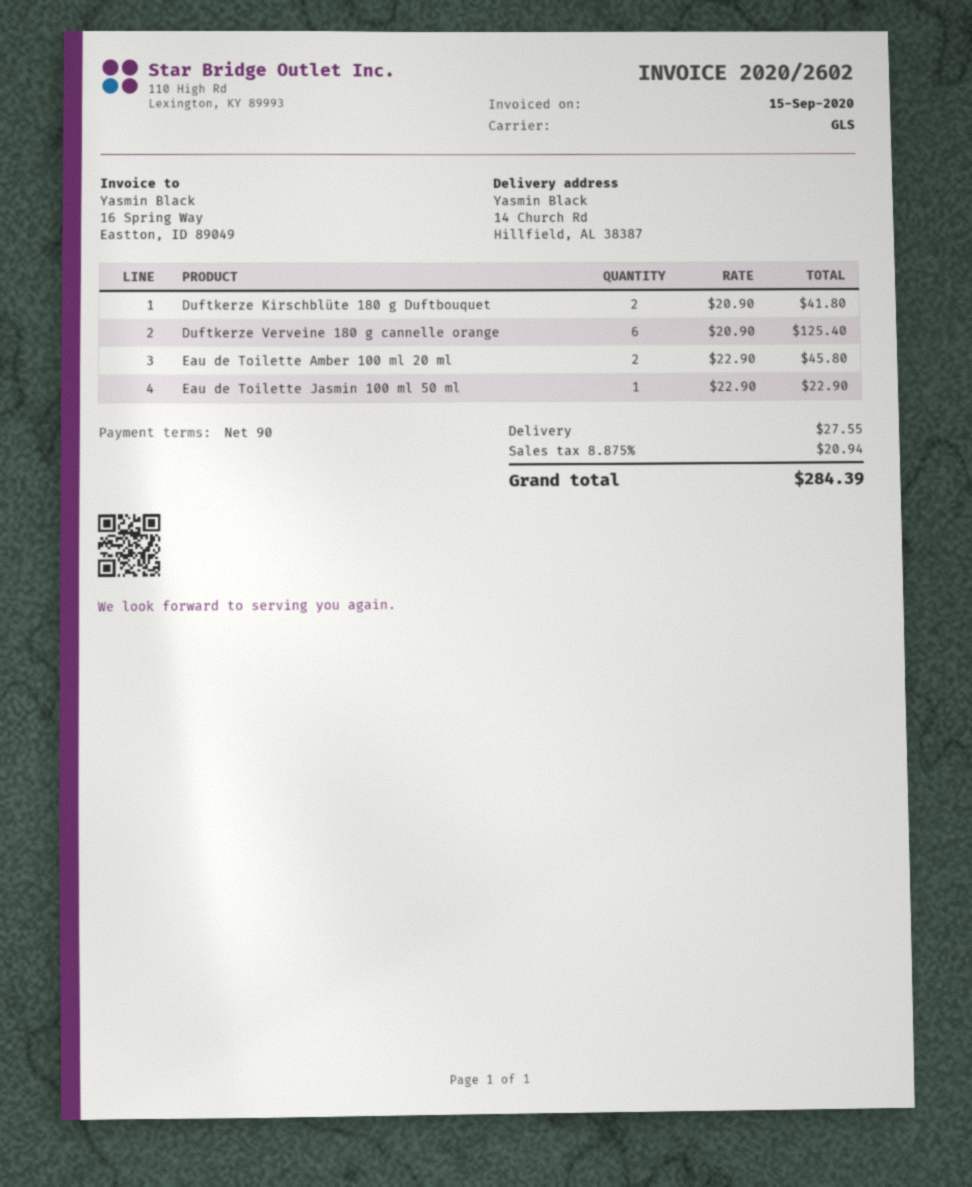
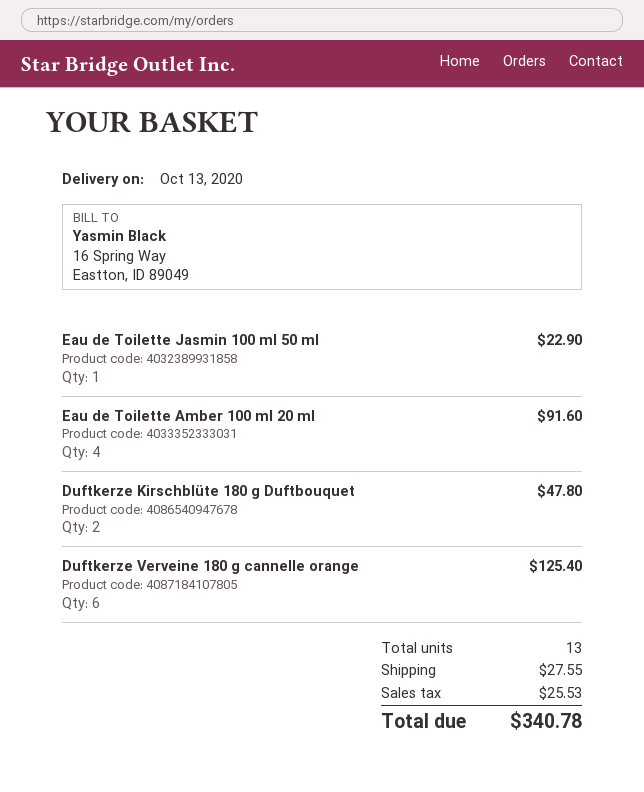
Duftkerze Kirschblüte 180 g Duftbouquet: 2 for 41.80 -> 2 for 47.80
Eau de Toilette Amber 100 ml 20 ml: 2 for 45.80 -> 4 for 91.60
tax: 20.94 -> 25.53
total: 284.39 -> 340.78

